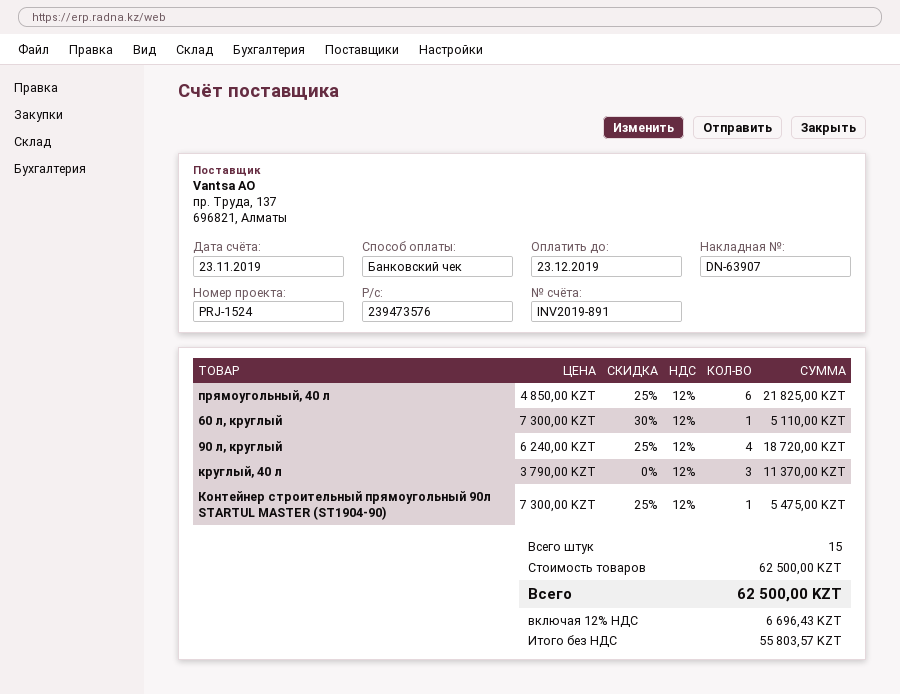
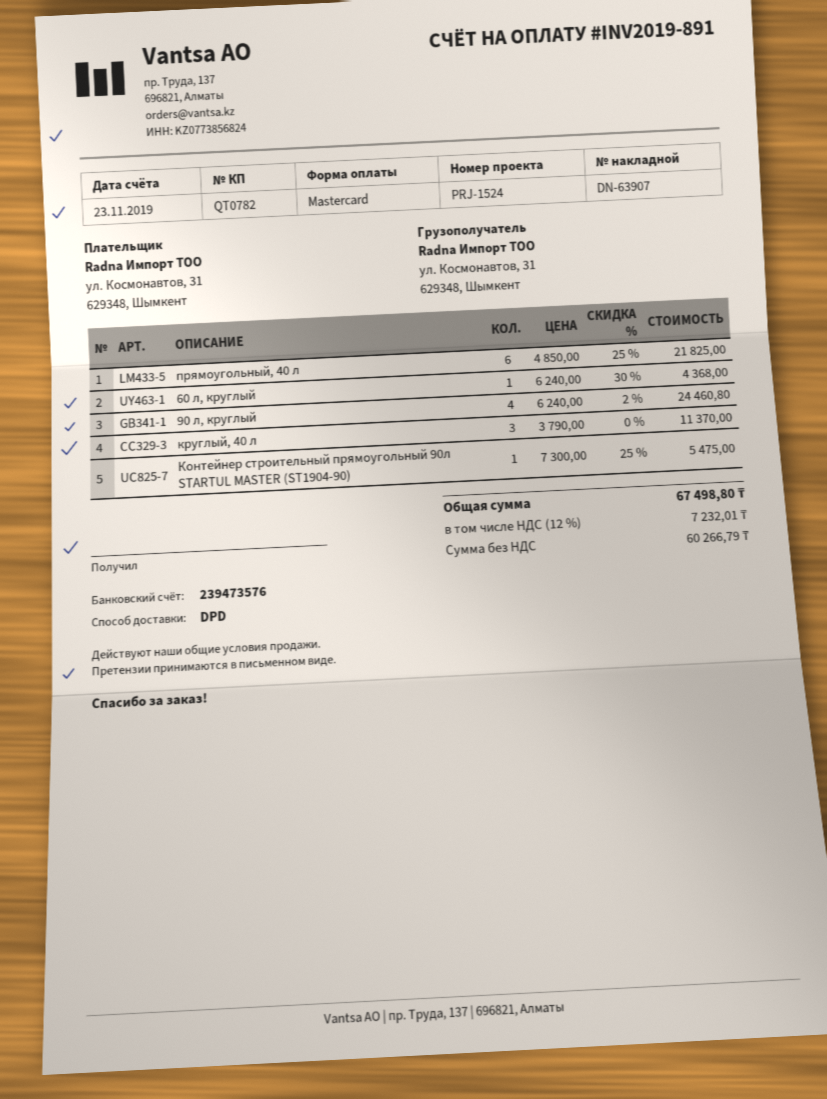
payment method: cheque -> Mastercard
60 л, круглый: 1 x 7300.00 - 30% = 5110.00 -> 1 x 6240.00 - 30% = 4368.00
90 л, круглый: 4 x 6240.00 - 25% = 18720.00 -> 4 x 6240.00 - 2% = 24460.80
net: 55803.57 -> 60266.79
tax: 12% = 6696.43 -> 12% = 7232.01
total: 62500.00 -> 67498.80

